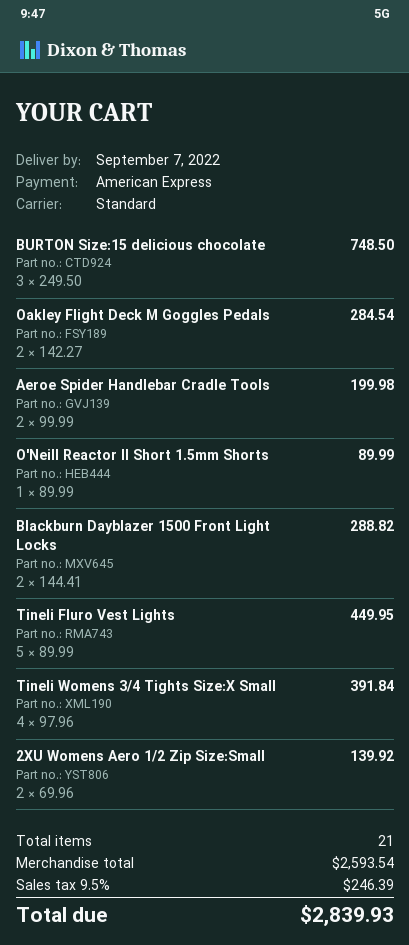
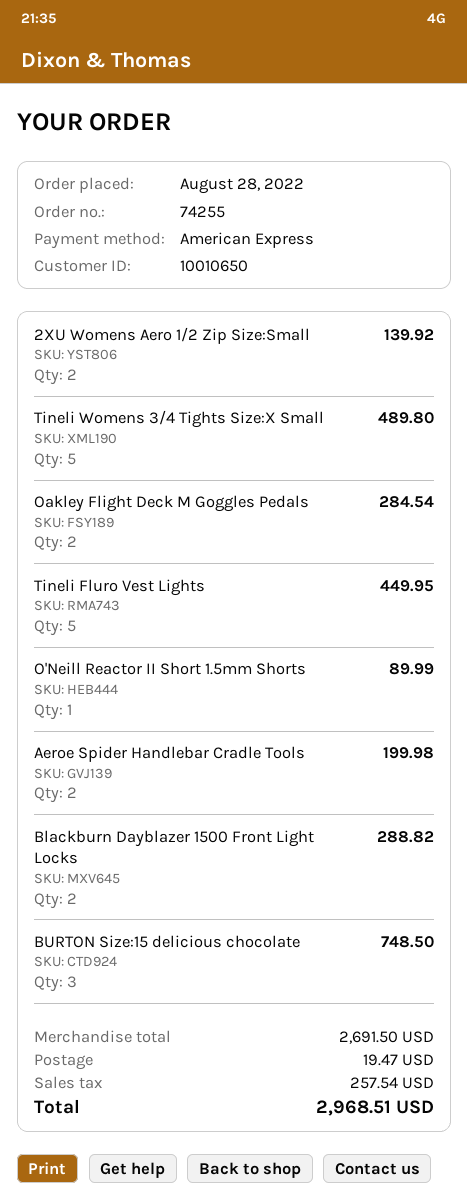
Tineli Womens 3/4 Tights Size:X Small: 4 for 391.84 -> 5 for 489.80
subtotal: 2593.54 -> 2691.50
shipping: none -> 19.47
tax: 246.39 -> 257.54
total: 2839.93 -> 2968.51

